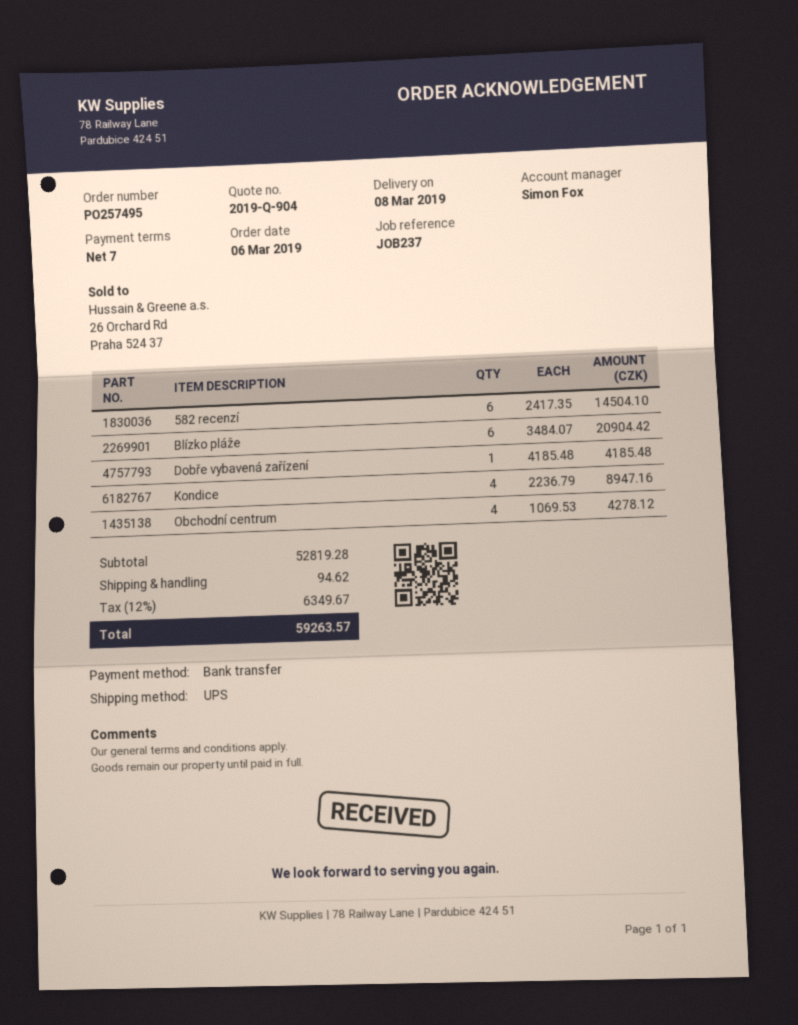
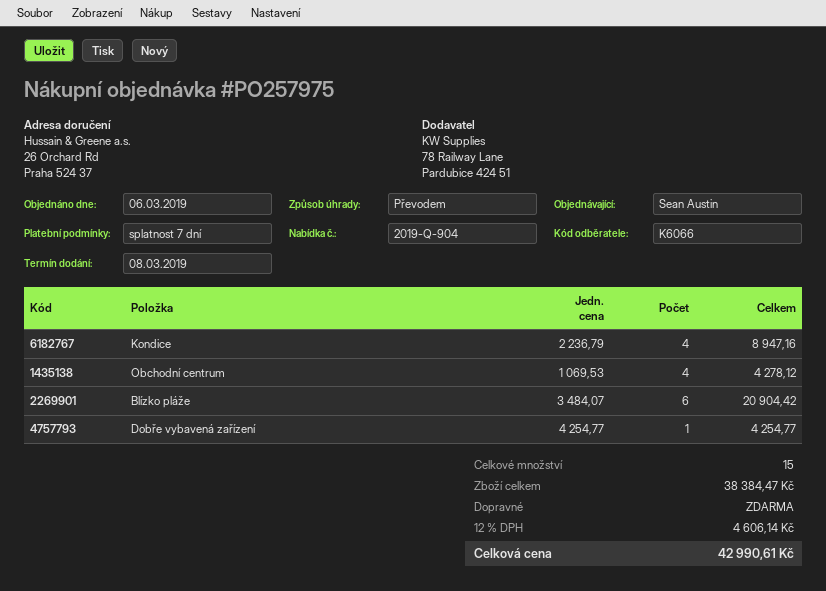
order number: PO257495 -> PO257975
582 recenzí: 6 x 2417.35 = 14504.10 -> none
Dobře vybavená zařízení: 1 x 4185.48 = 4185.48 -> 1 x 4254.77 = 4254.77
subtotal: 52819.28 -> 38384.47
shipping: 94.62 -> 0.00
tax: 12% = 6349.67 -> 12% = 4606.14
total: 59263.57 -> 42990.61

